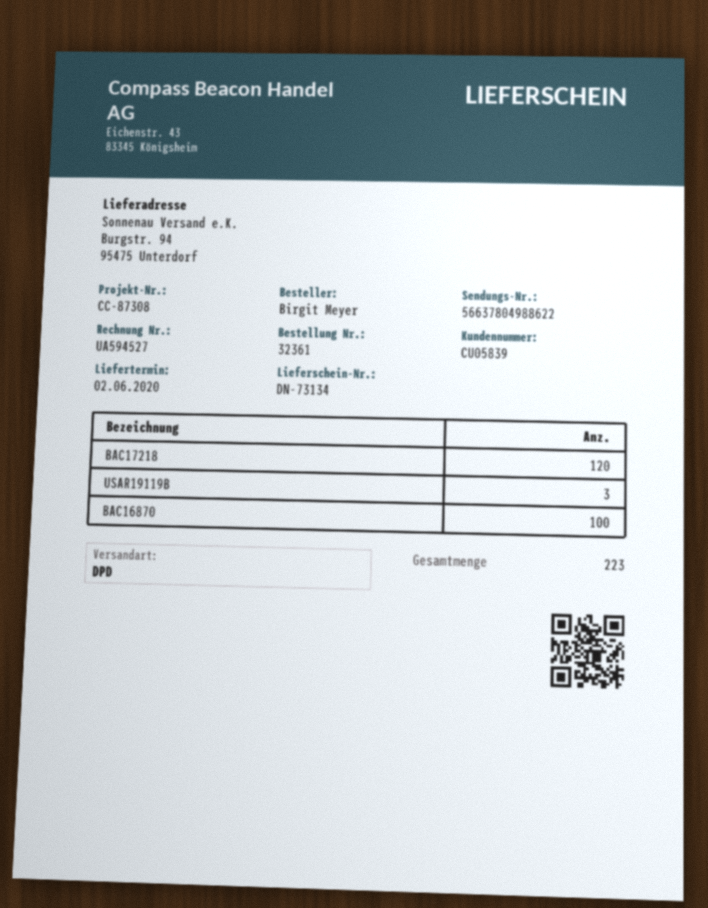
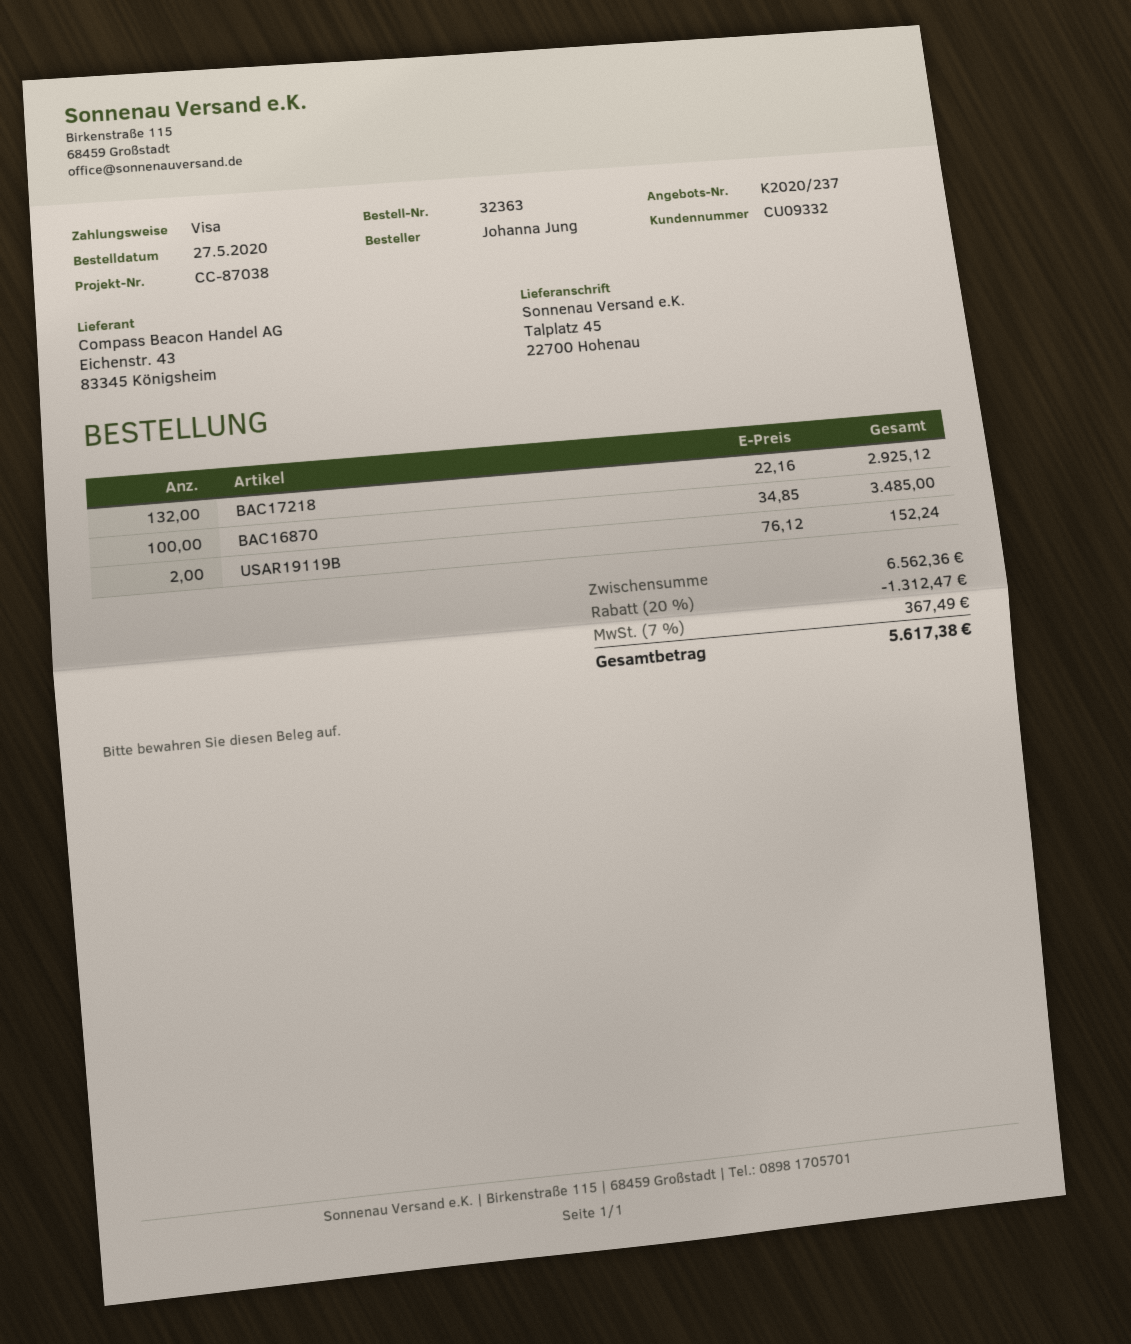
order number: 32361 -> 32363
customer number: CU05839 -> CU09332
reference: CC-87308 -> CC-87038
ordered by: Birgit Meyer -> Johanna Jung
ship to: Burgstr. 94, 95475 Unterdorf -> Talplatz 45, 22700 Hohenau
BAC17218: 120 -> 132
USAR19119B: 3 -> 2

